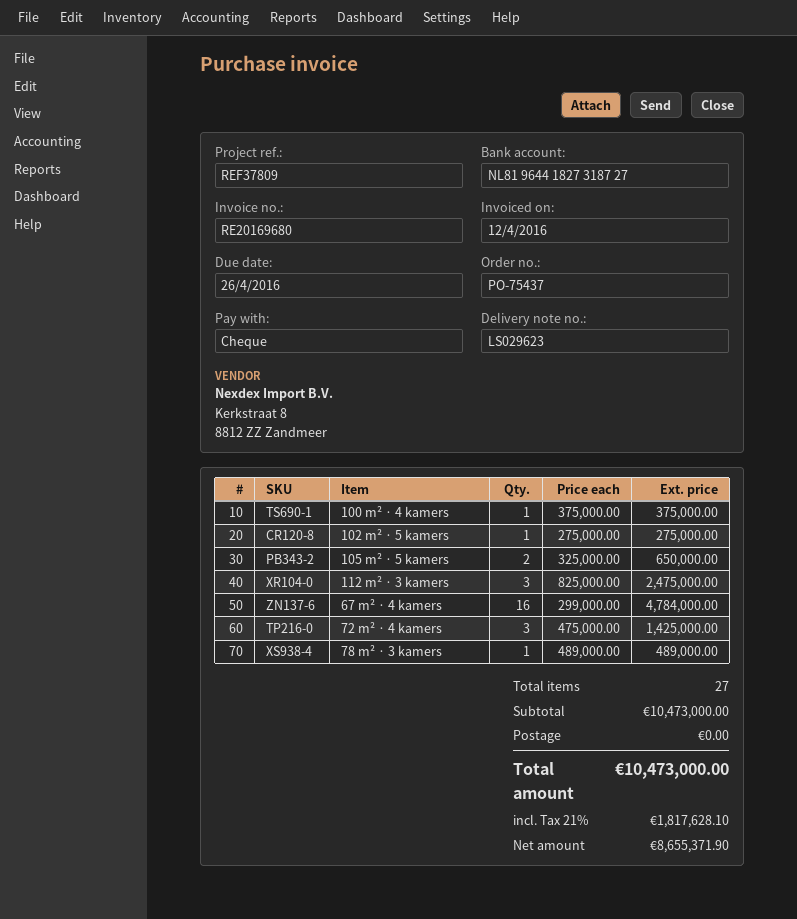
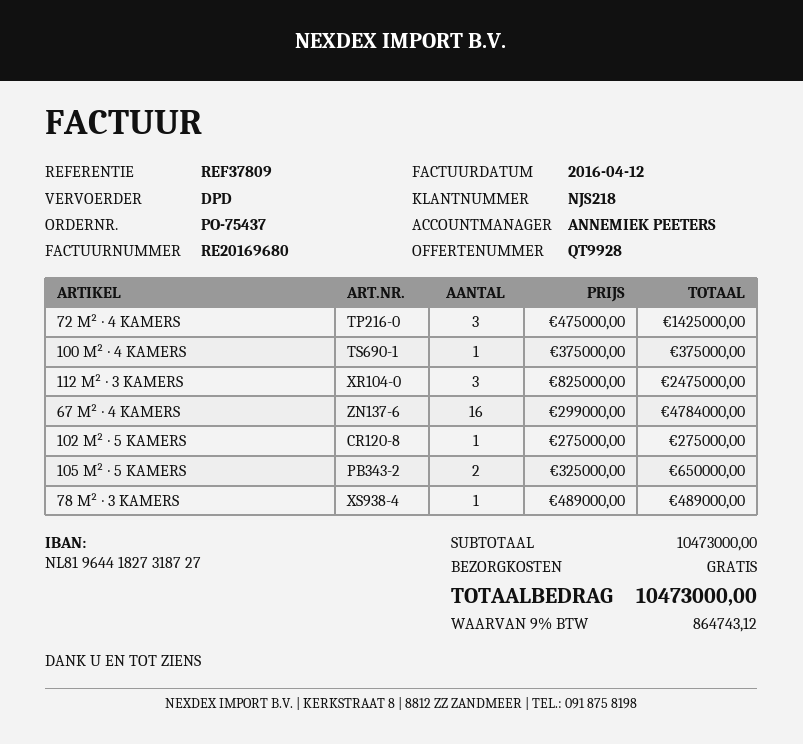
tax: 21% = 1817628.10 -> 9% = 864743.12

